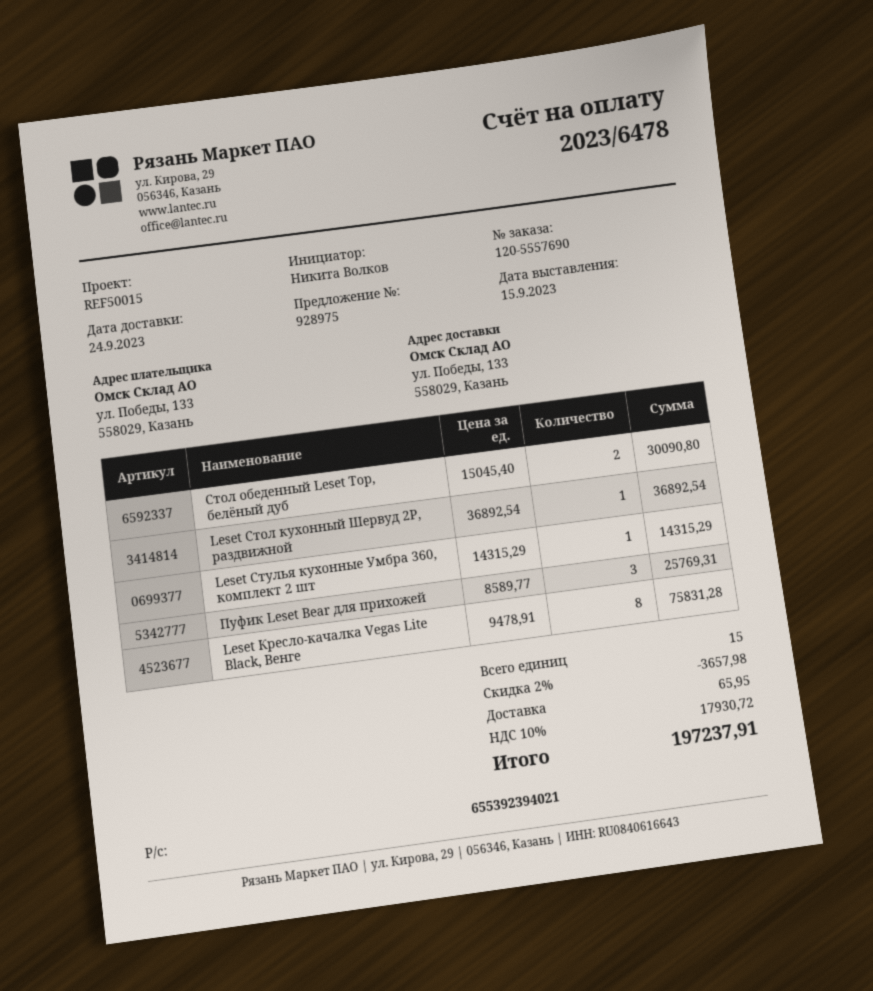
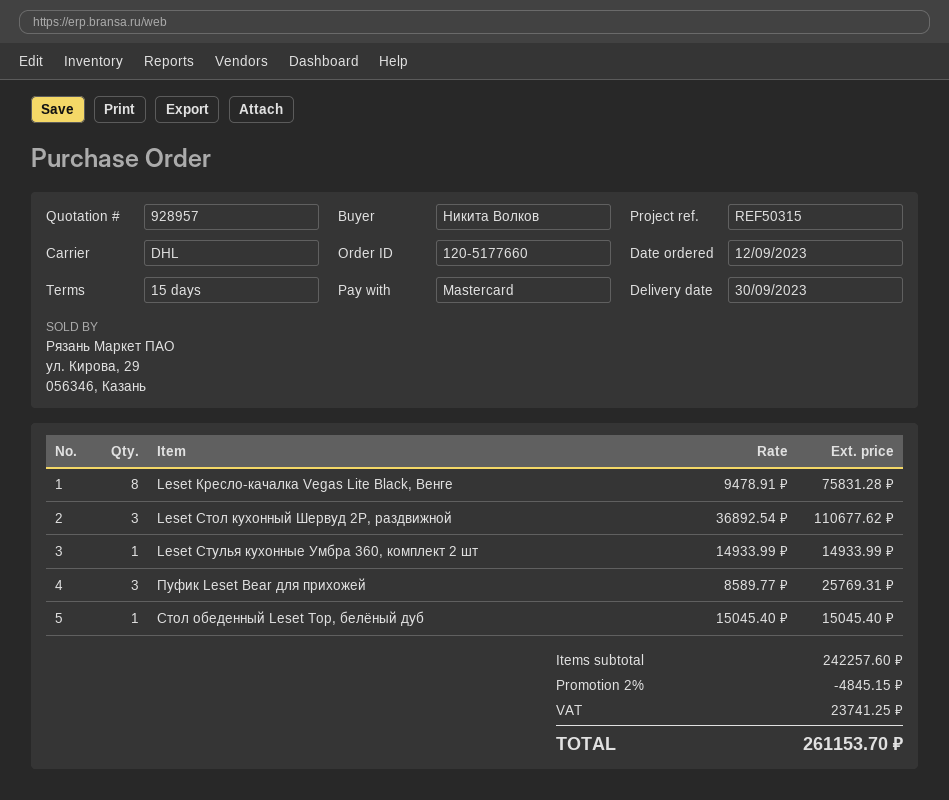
quote number: 928975 -> 928957
order number: 120-5557690 -> 120-5177660
delivery date: 2023-09-24 -> 2023-09-30
reference: REF50015 -> REF50315
Стол обеденный Leset Тор, белёный дуб: 2 x 15045.40 = 30090.80 -> 1 x 15045.40 = 15045.40
Leset Стол кухонный Шервуд 2Р, раздвижной: 1 x 36892.54 = 36892.54 -> 3 x 36892.54 = 110677.62
Leset Стулья кухонные Умбра 360, комплект 2 шт: 1 x 14315.29 = 14315.29 -> 1 x 14933.99 = 14933.99
discount: 2% = 3657.98 -> 2% = 4845.15
shipping: 65.95 -> none
tax: 17930.72 -> 23741.25
total: 197237.91 -> 261153.70

